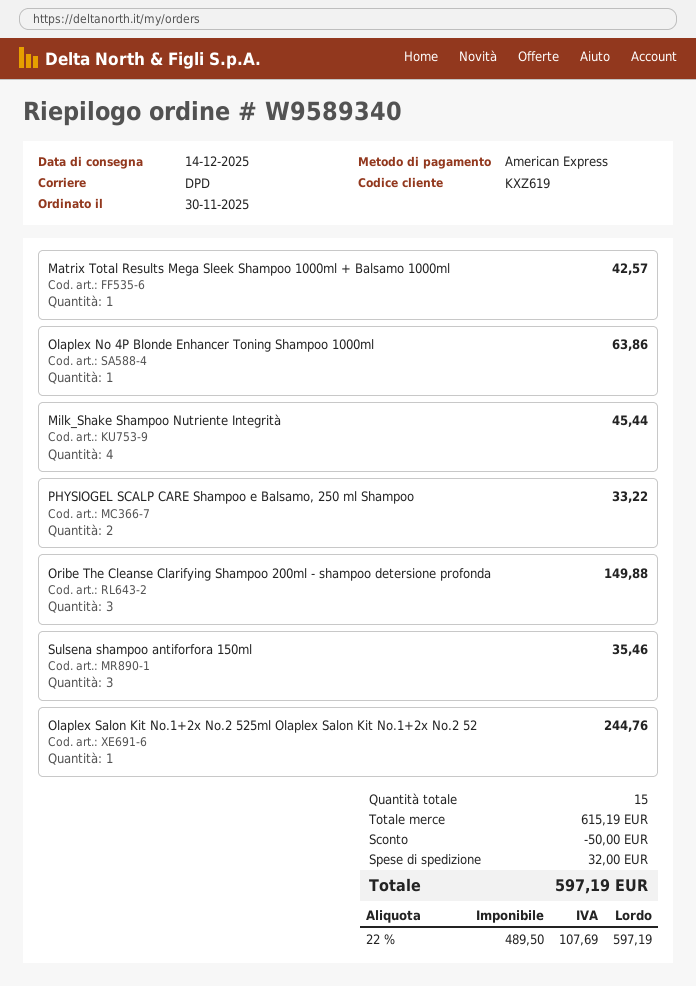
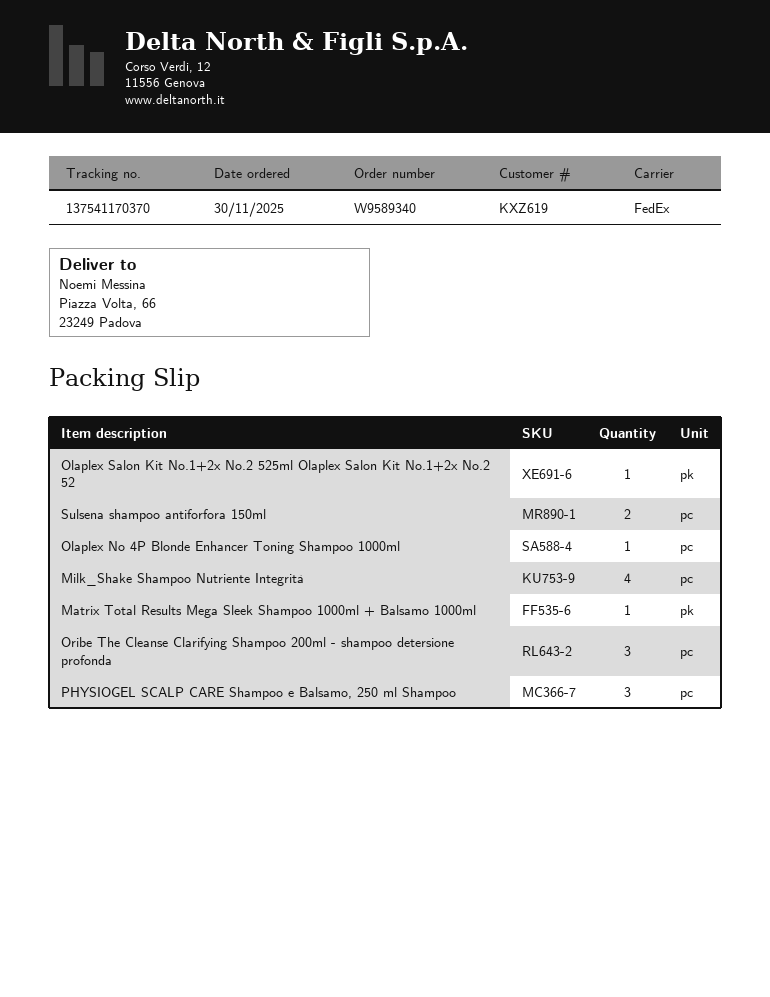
shipping method: DPD -> FedEx
PHYSIOGEL SCALP CARE Shampoo e Balsamo, 250 ml Shampoo: 2 -> 3
Sulsena shampoo antiforfora 150ml: 3 -> 2

